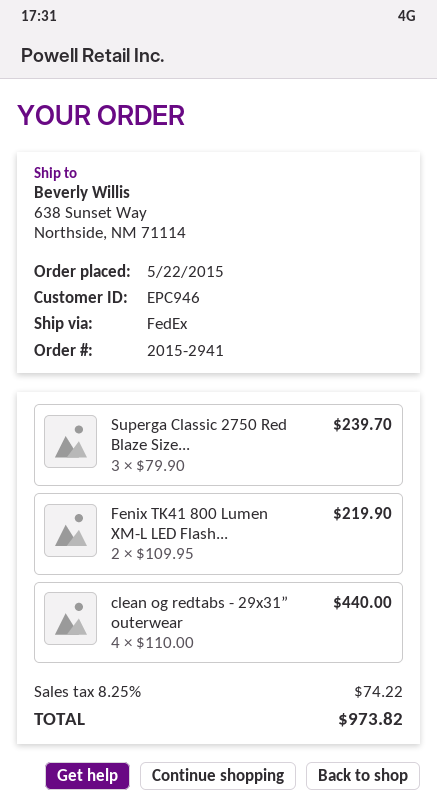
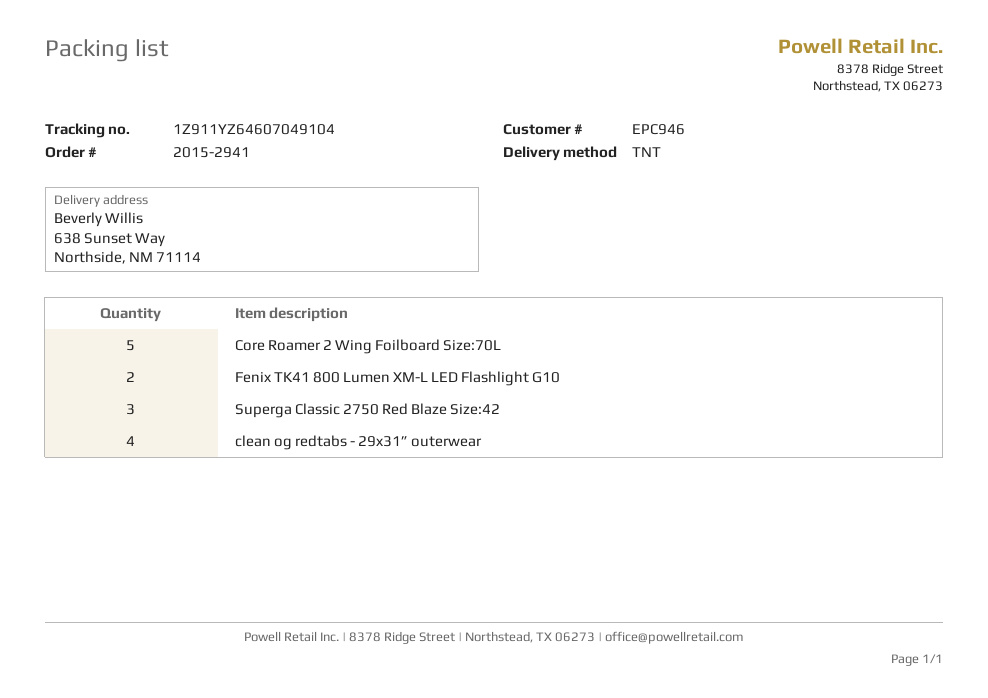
shipping method: FedEx -> TNT
Core Roamer 2 Wing Foilboard Size:70L: none -> 5

